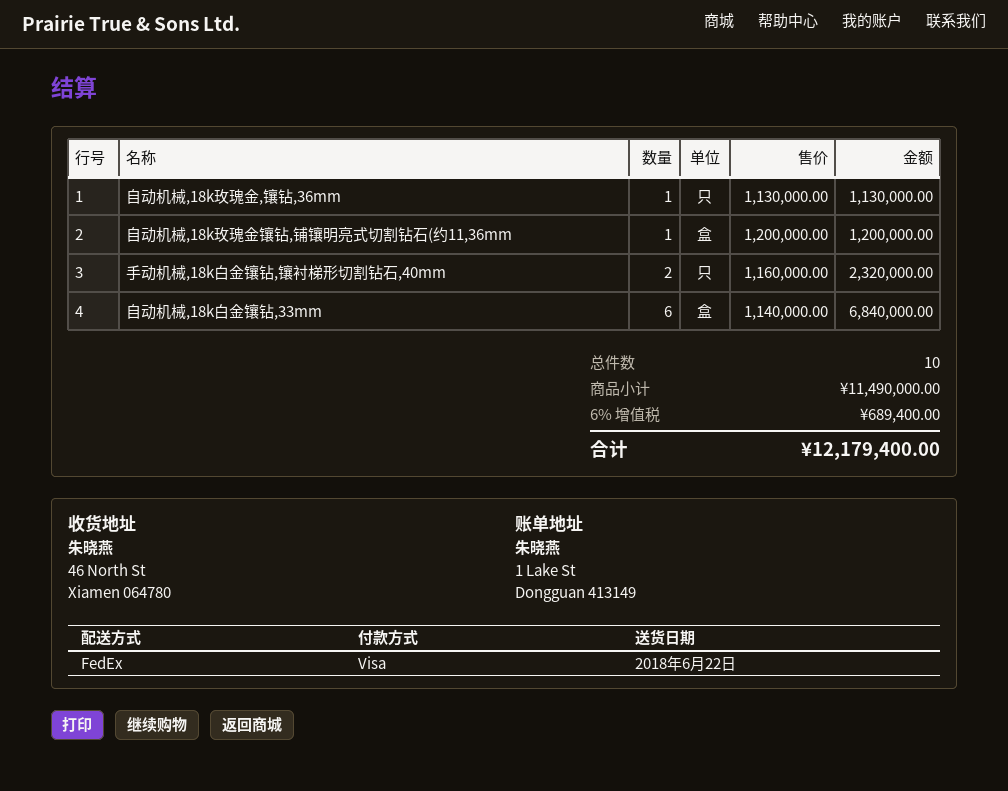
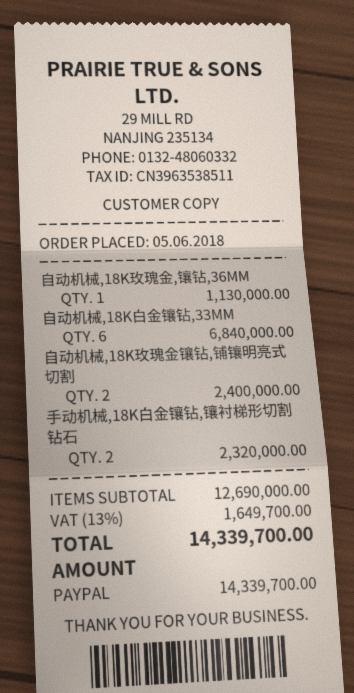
payment method: Visa -> PayPal
自动机械,18k玫瑰金镶钻,铺镶明亮式切割钻石(约11,36mm: 1 for 1200000.00 -> 2 for 2400000.00
subtotal: 11490000.00 -> 12690000.00
tax: 6% = 689400.00 -> 13% = 1649700.00
total: 12179400.00 -> 14339700.00

